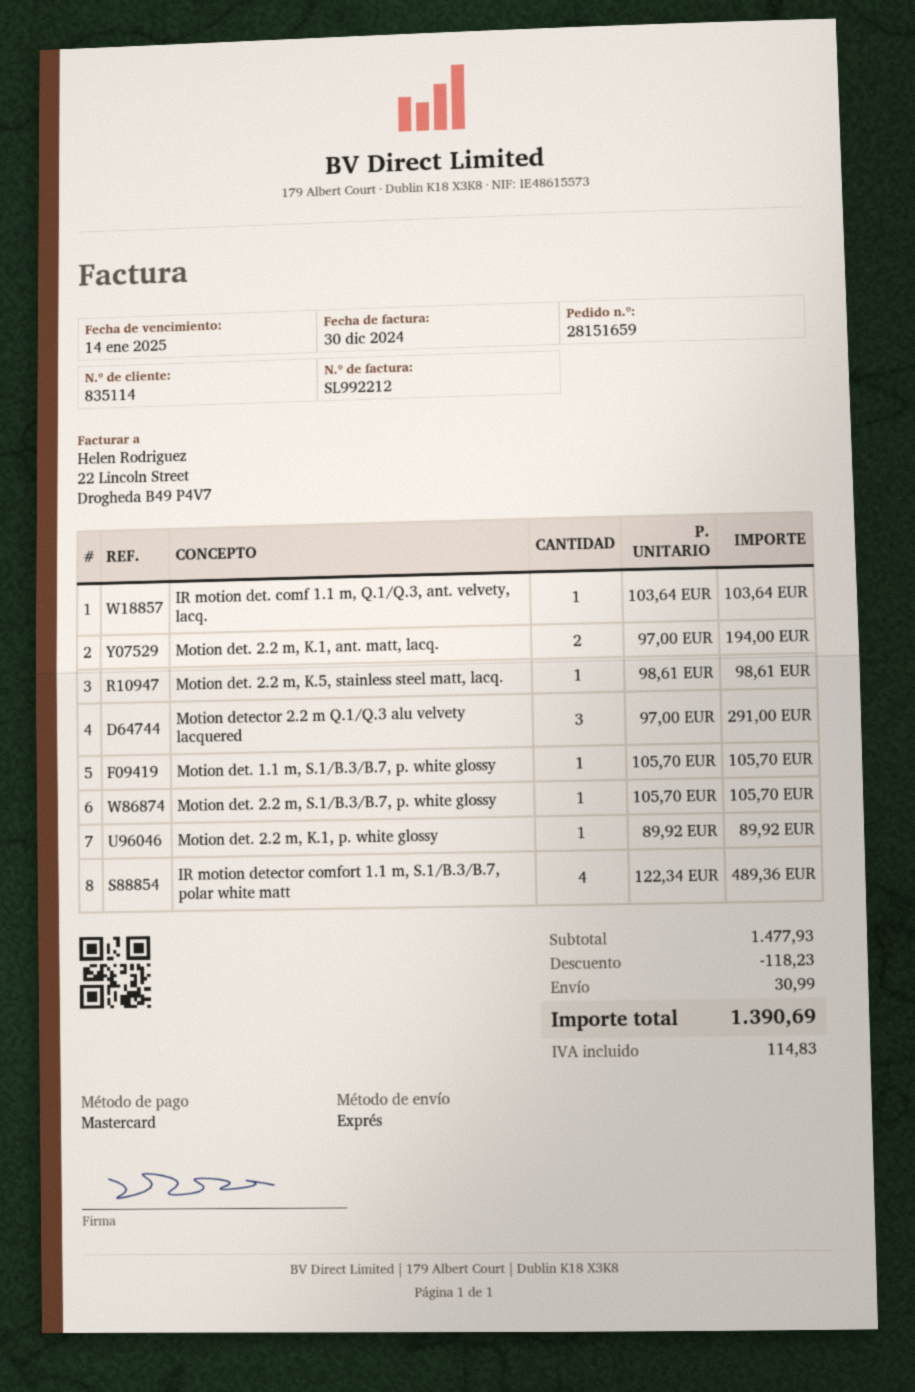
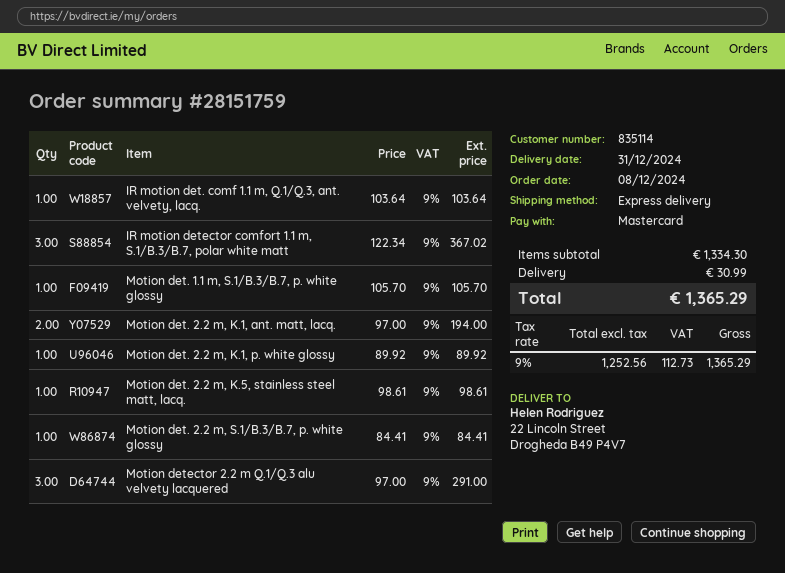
order number: 28151659 -> 28151759
Motion det. 2.2 m, S.1/B.3/B.7, p. white glossy: 1 x 105.70 = 105.70 -> 1 x 84.41 = 84.41
IR motion detector comfort 1.1 m, S.1/B.3/B.7, polar white matt: 4 x 122.34 = 489.36 -> 3 x 122.34 = 367.02
subtotal: 1477.93 -> 1334.30
discount: 118.23 -> none
tax: 114.83 -> 112.73
total: 1390.69 -> 1365.29

